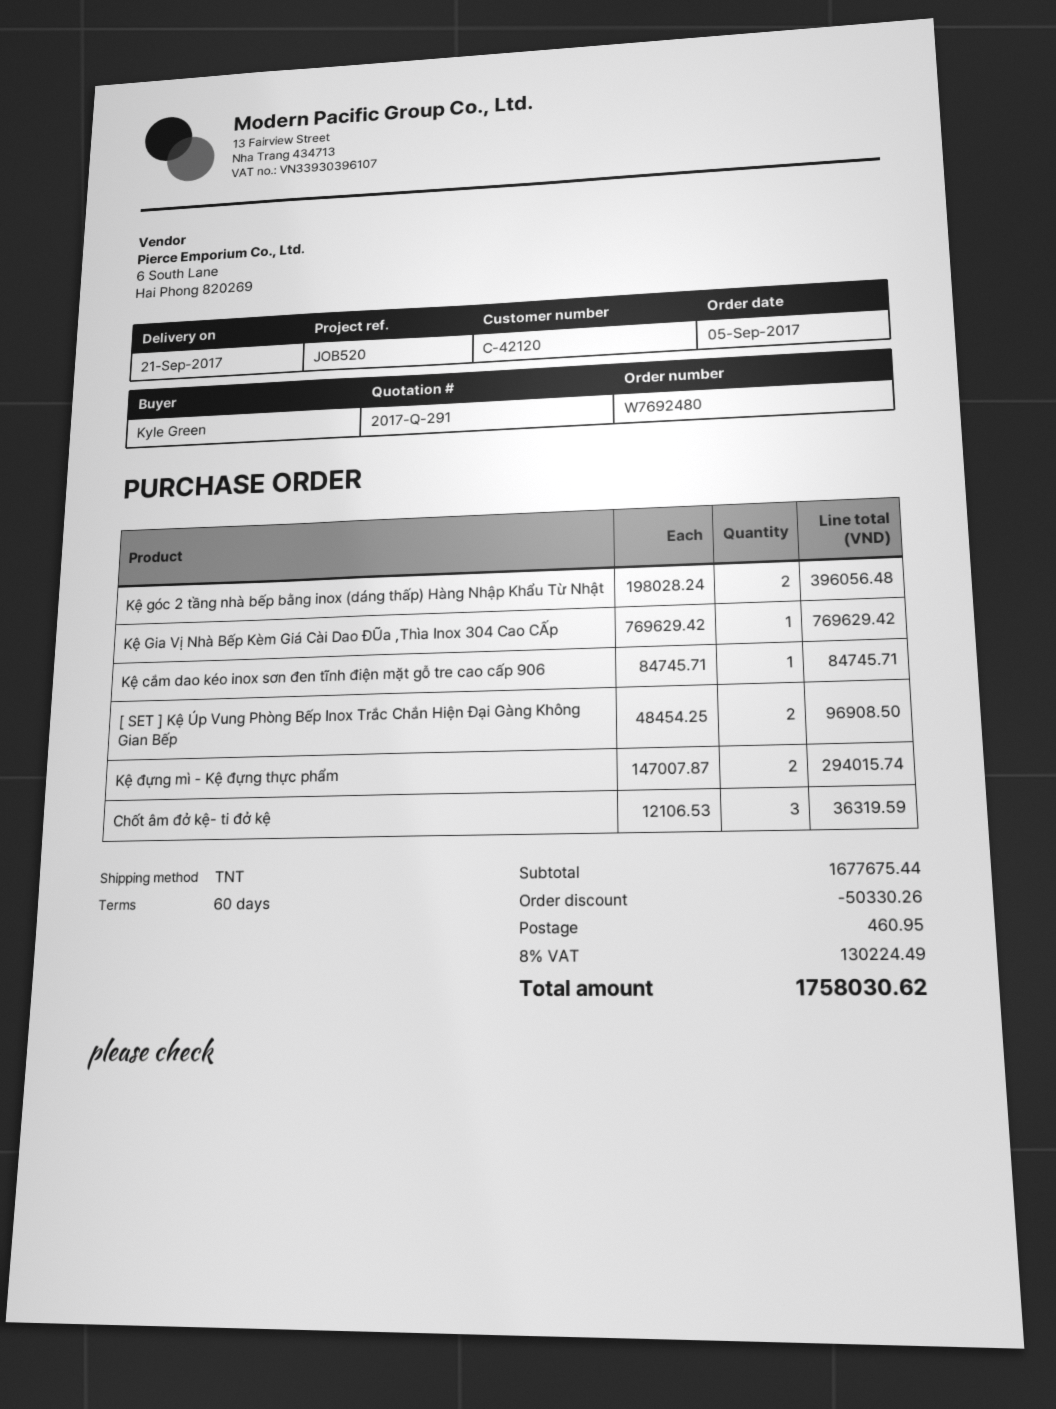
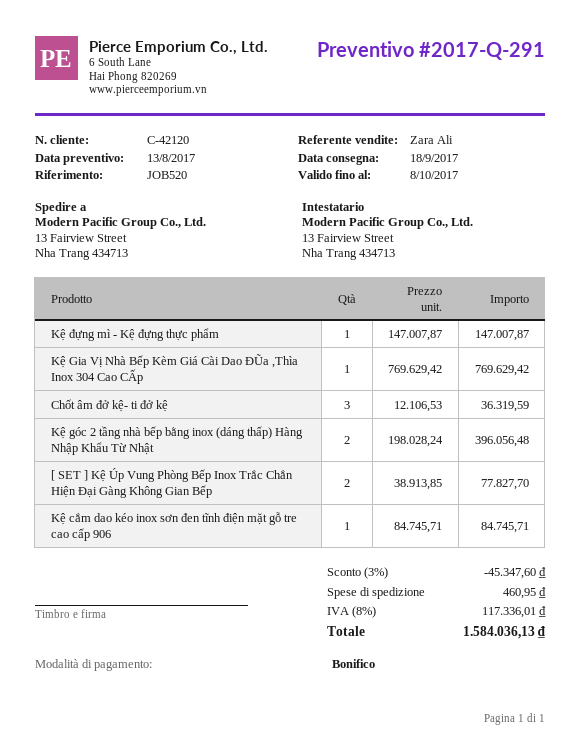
delivery date: 2017-09-21 -> 2017-09-18
[ SET ] Kệ Úp Vung Phòng Bếp Inox Trắc Chắn Hiện Đại Gàng Không Gian Bếp: 2 x 48454.25 = 96908.50 -> 2 x 38913.85 = 77827.70
Kệ đựng mì - Kệ đựng thực phẩm: 2 x 147007.87 = 294015.74 -> 1 x 147007.87 = 147007.87
discount: 50330.26 -> 45347.60
tax: 8% = 130224.49 -> 8% = 117336.01
total: 1758030.62 -> 1584036.13

